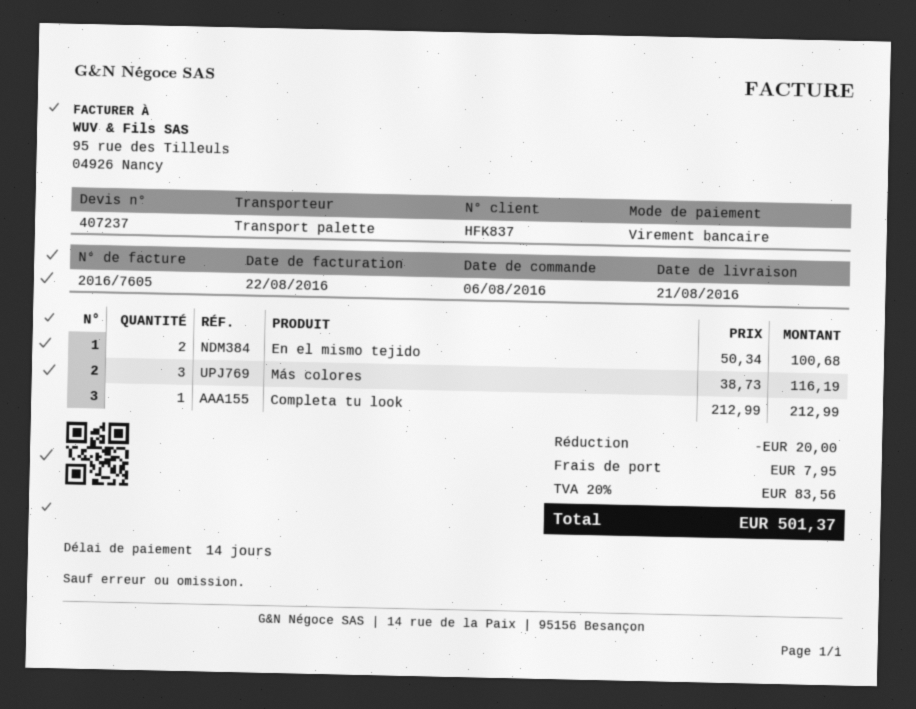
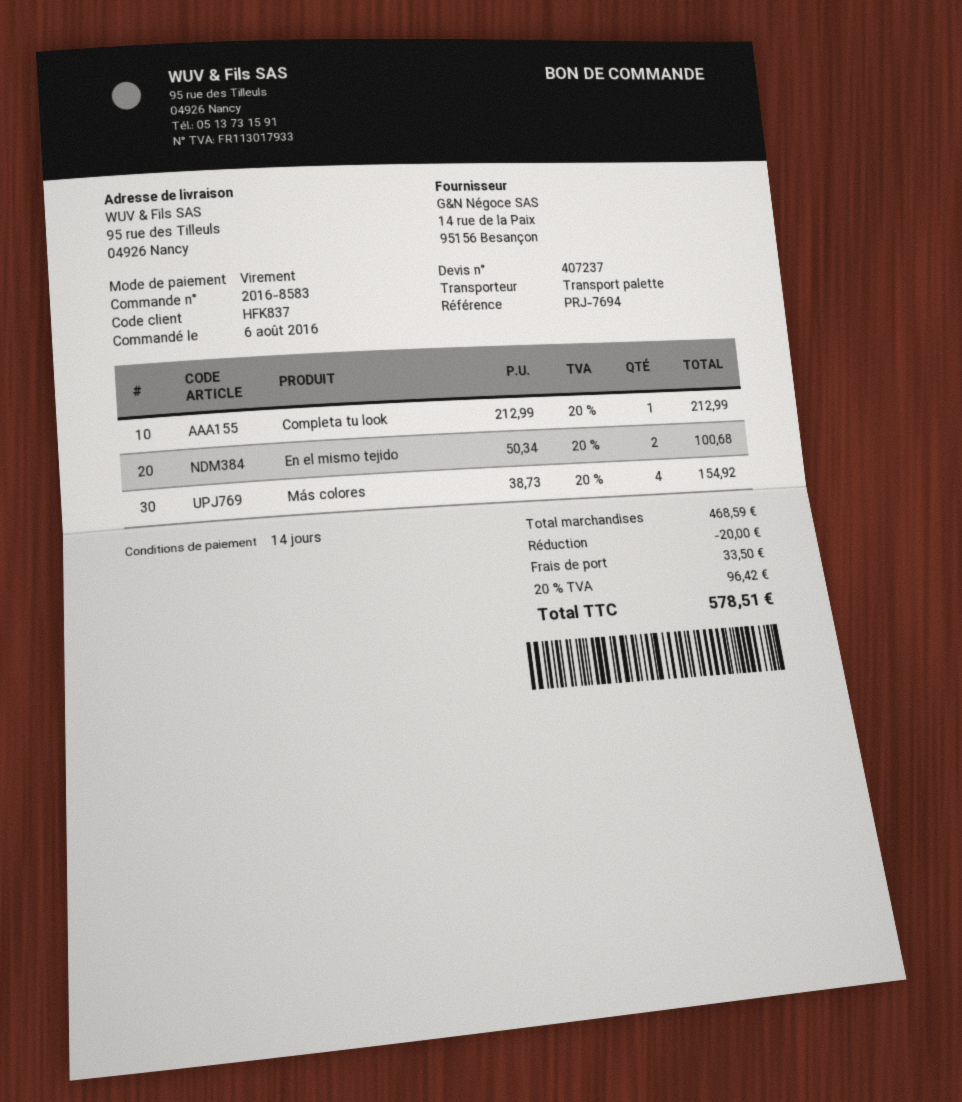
Más colores: 3 x 38.73 = 116.19 -> 4 x 38.73 = 154.92
shipping: 7.95 -> 33.50
tax: 20% = 83.56 -> 20% = 96.42
total: 501.37 -> 578.51

